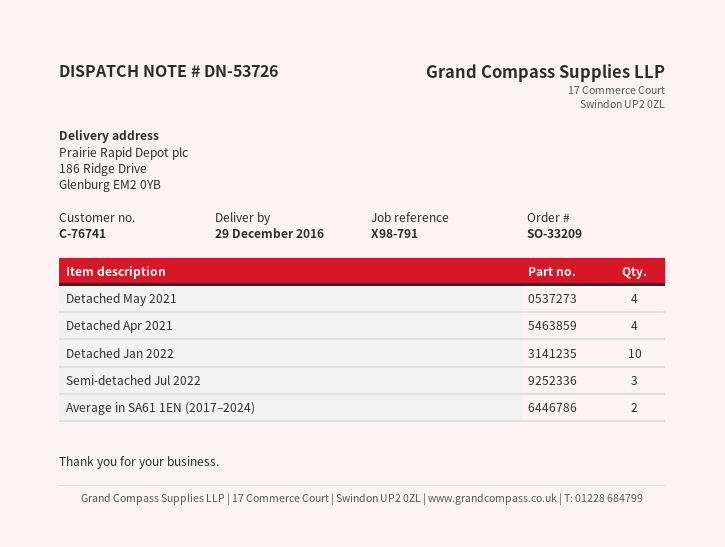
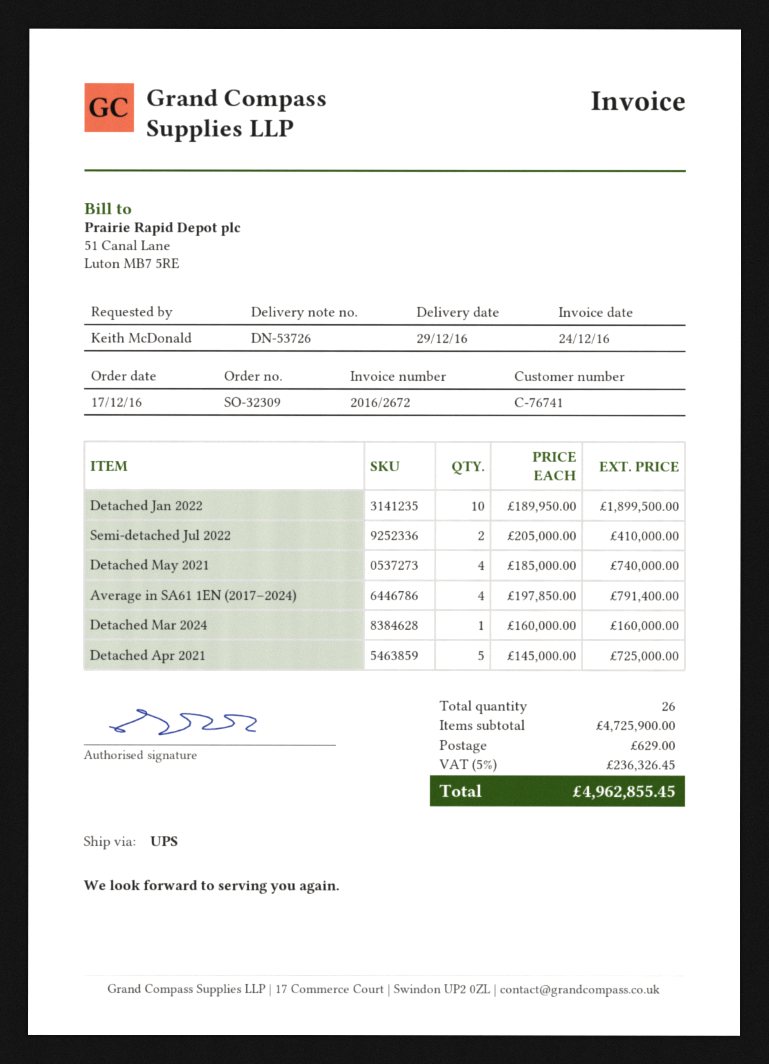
order number: SO-33209 -> SO-32309
Detached Apr 2021: 4 -> 5
Semi-detached Jul 2022: 3 -> 2
Average in SA61 1EN (2017–2024): 2 -> 4
Detached Mar 2024: none -> 1

